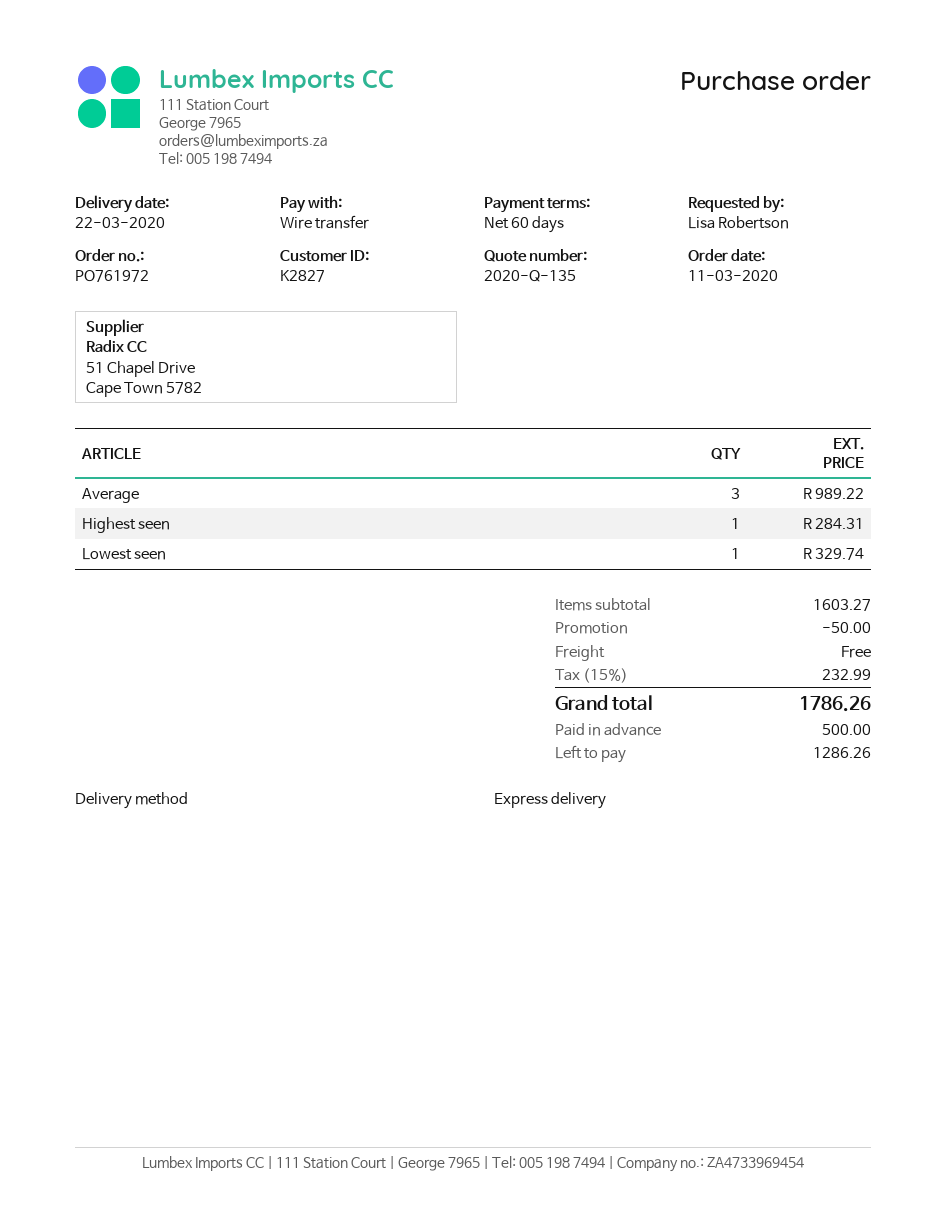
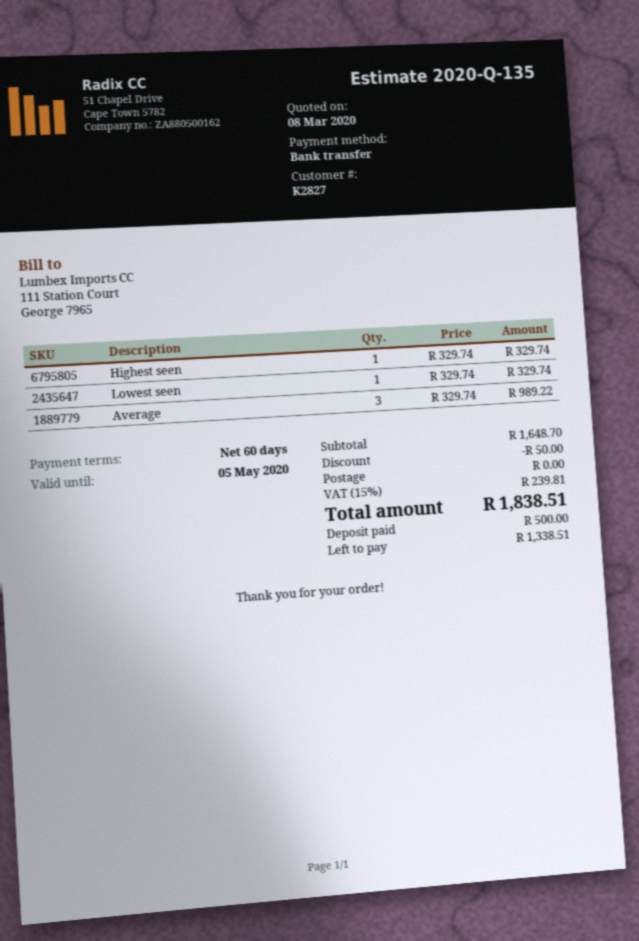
Highest seen: 1 for 284.31 -> 1 for 329.74
subtotal: 1603.27 -> 1648.70
tax: 15% = 232.99 -> 15% = 239.81
total: 1786.26 -> 1838.51
balance: 1286.26 -> 1338.51

